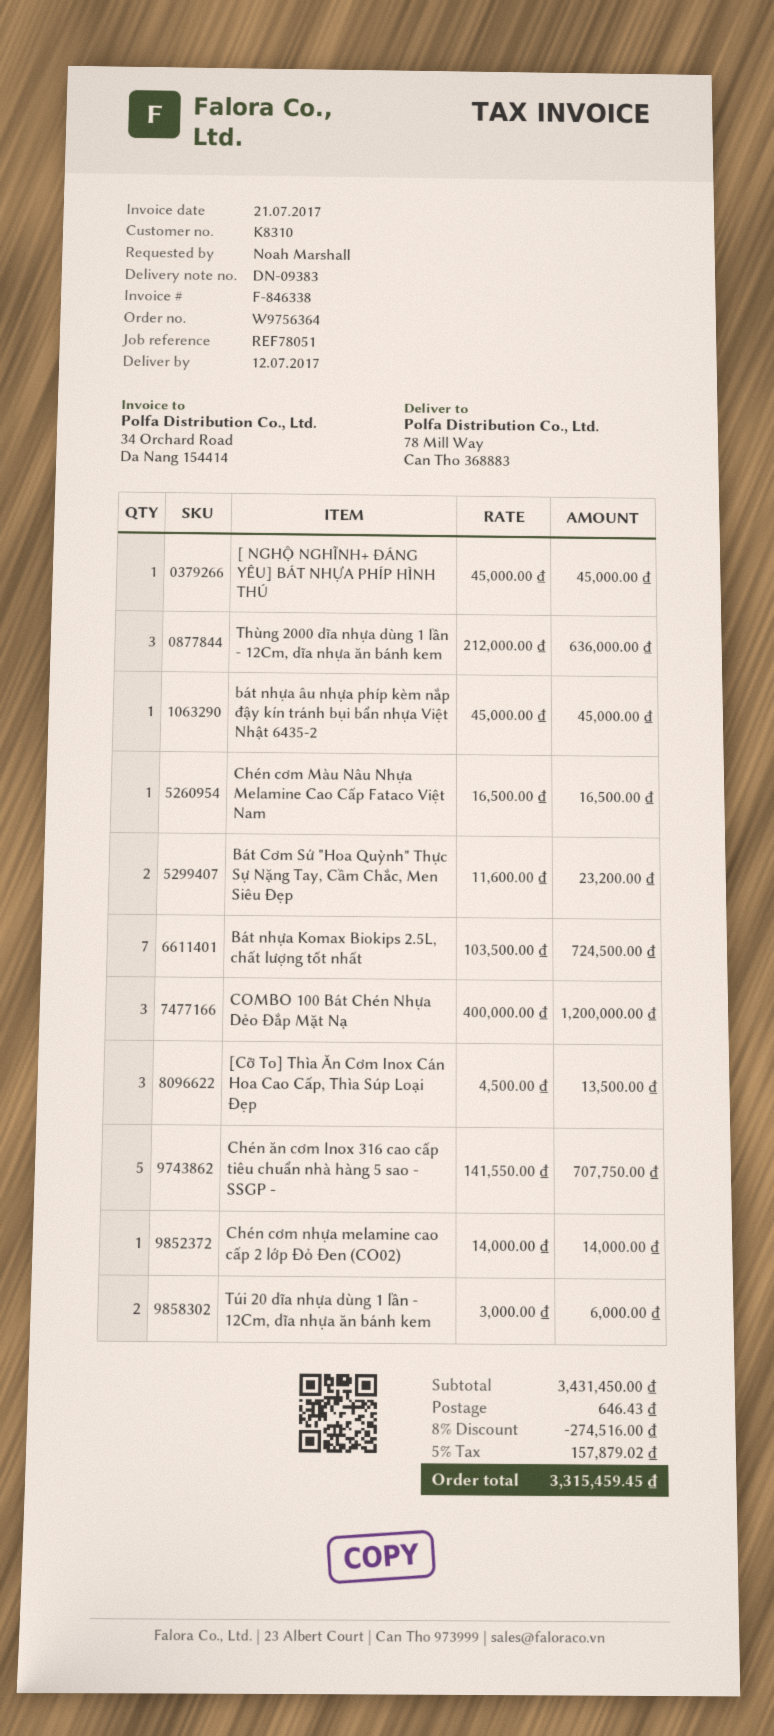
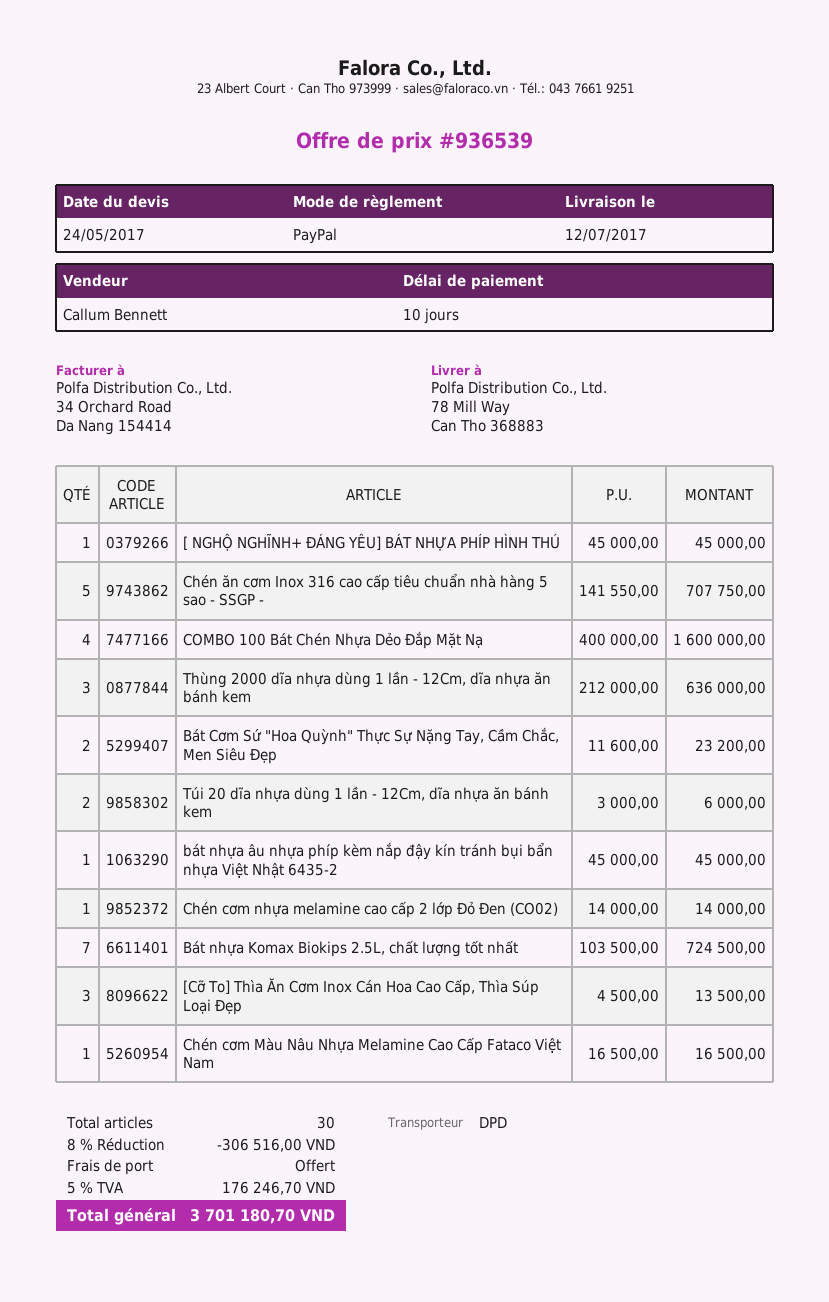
COMBO 100 Bát Chén Nhựa Dẻo Đắp Mặt Nạ: 3 x 400000.00 = 1200000.00 -> 4 x 400000.00 = 1600000.00
discount: 8% = 274516.00 -> 8% = 306516.00
shipping: 646.43 -> 0.00
tax: 5% = 157879.02 -> 5% = 176246.70
total: 3315459.45 -> 3701180.70

